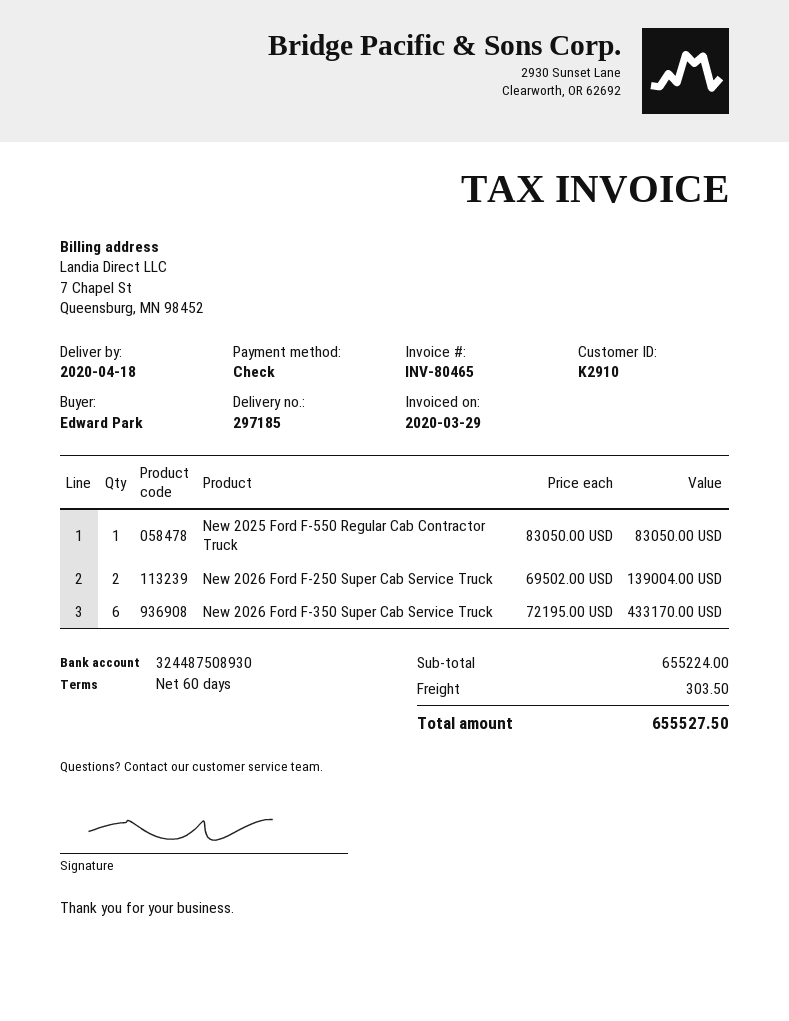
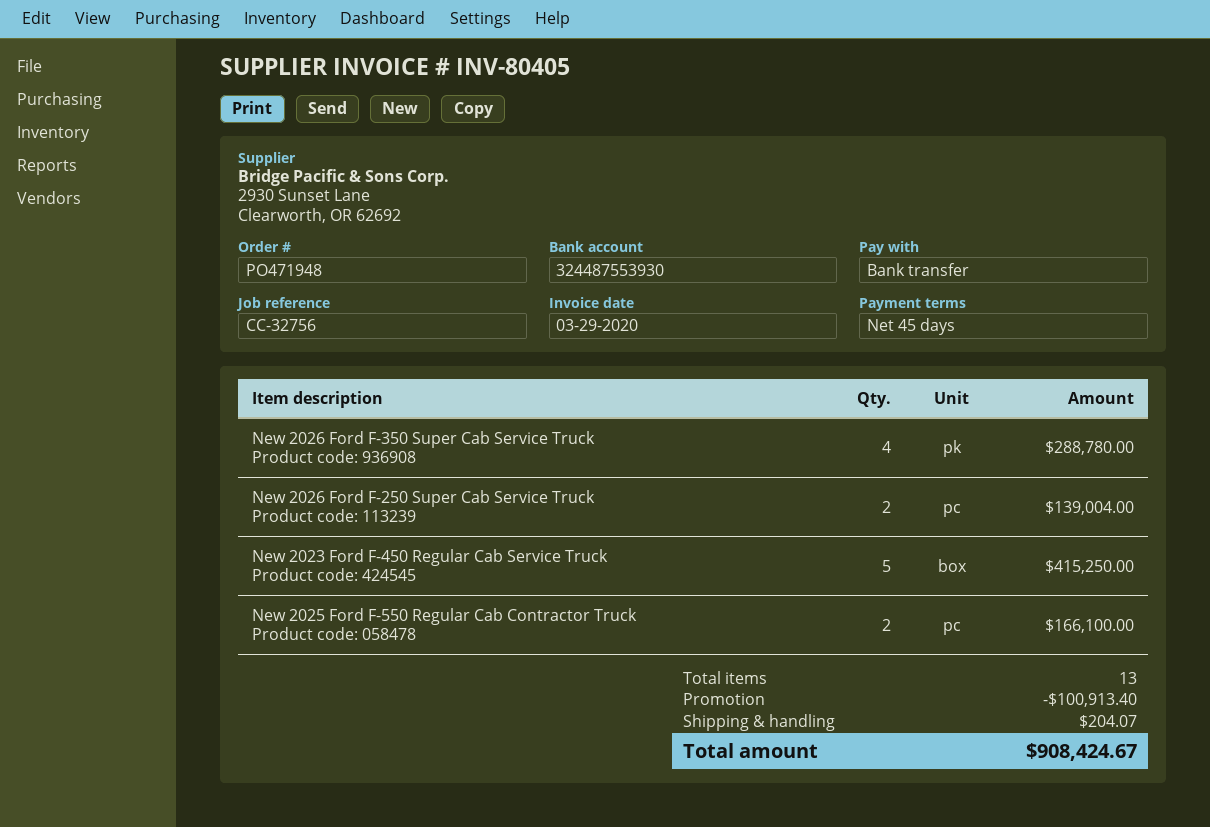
invoice number: INV-80465 -> INV-80405
payment terms: 60 days -> 45 days
payment method: cheque -> bank transfer
bank account: 324487508930 -> 324487553930
New 2025 Ford F-550 Regular Cab Contractor Truck: 1 for 83050.00 -> 2 for 166100.00
New 2026 Ford F-350 Super Cab Service Truck: 6 for 433170.00 -> 4 for 288780.00
New 2023 Ford F-450 Regular Cab Service Truck: none -> 5 for 415250.00
discount: none -> 100913.40
shipping: 303.50 -> 204.07
total: 655527.50 -> 908424.67

